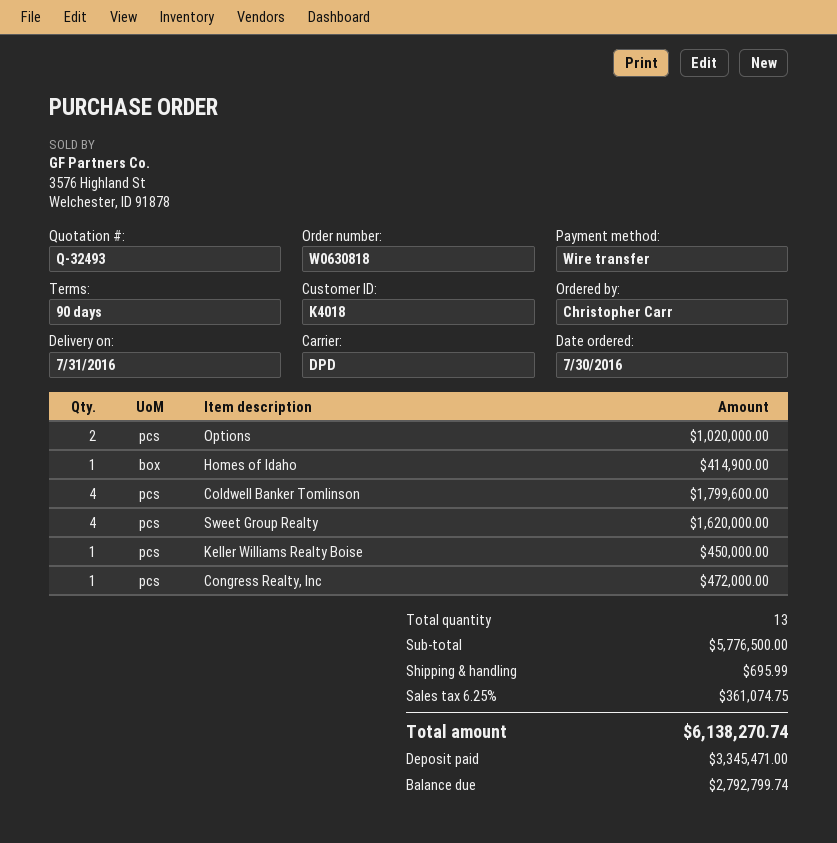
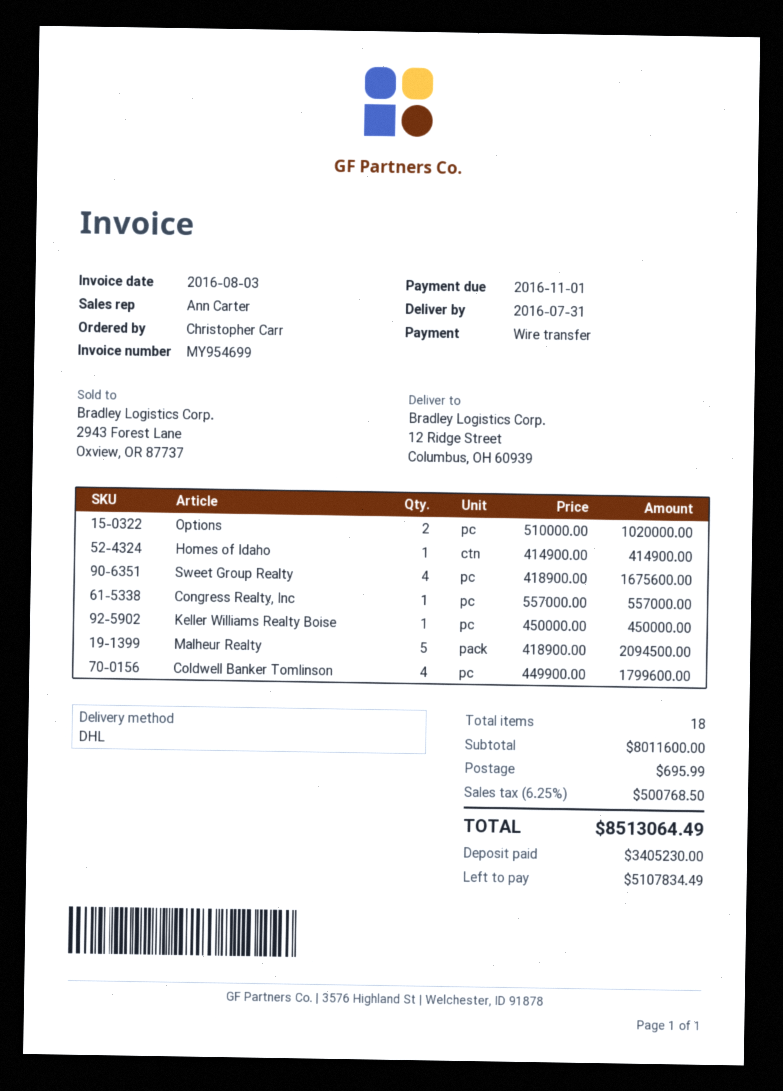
shipping method: DPD -> DHL
Sweet Group Realty: 4 for 1620000.00 -> 4 for 1675600.00
Congress Realty, Inc: 1 for 472000.00 -> 1 for 557000.00
Malheur Realty: none -> 5 for 2094500.00
total quantity: 13 -> 18
subtotal: 5776500.00 -> 8011600.00
tax: 6.25% = 361074.75 -> 6.25% = 500768.50
total: 6138270.74 -> 8513064.49
deposit: 3345471.00 -> 3405230.00
balance: 2792799.74 -> 5107834.49

